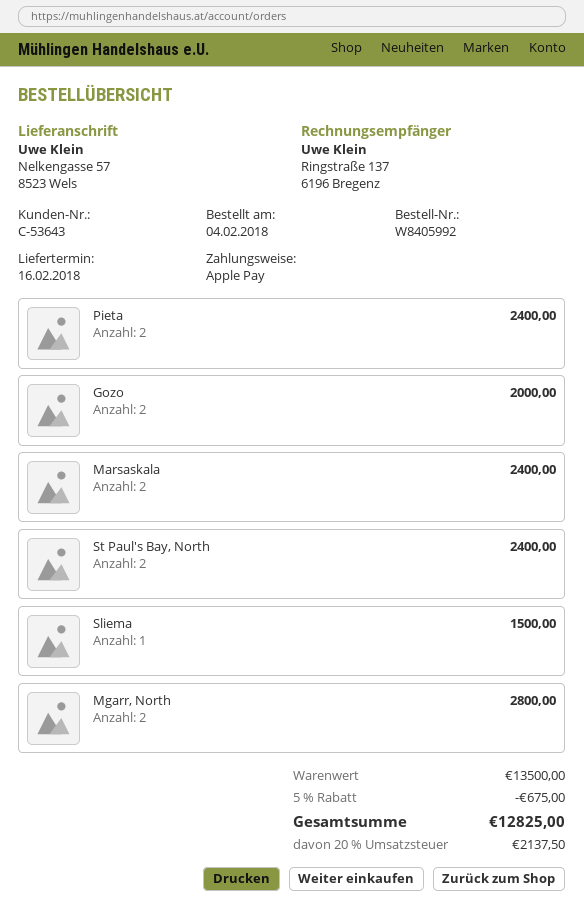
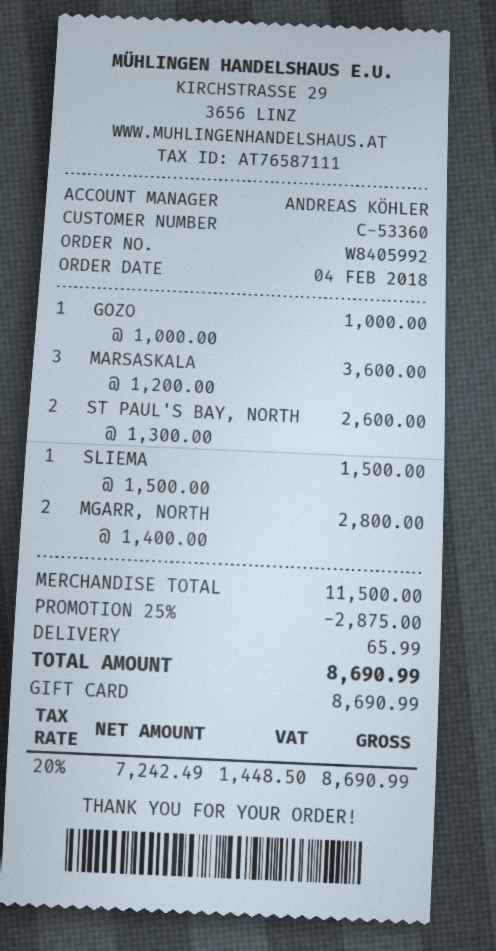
customer number: C-53643 -> C-53360
payment method: Apple Pay -> gift card
Pieta: 2 for 2400.00 -> none
Gozo: 2 for 2000.00 -> 1 for 1000.00
Marsaskala: 2 for 2400.00 -> 3 for 3600.00
St Paul's Bay, North: 2 for 2400.00 -> 2 for 2600.00
subtotal: 13500.00 -> 11500.00
discount: 5% = 675.00 -> 25% = 2875.00
shipping: none -> 65.99
tax: 20% = 2137.50 -> 20% = 1448.50
total: 12825.00 -> 8690.99

